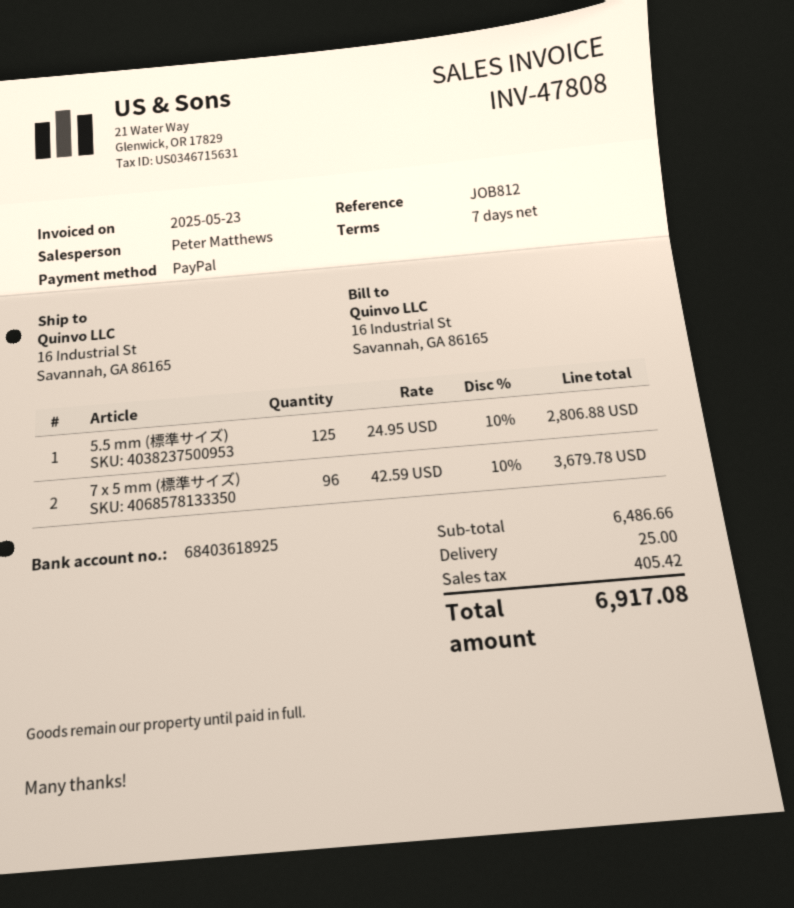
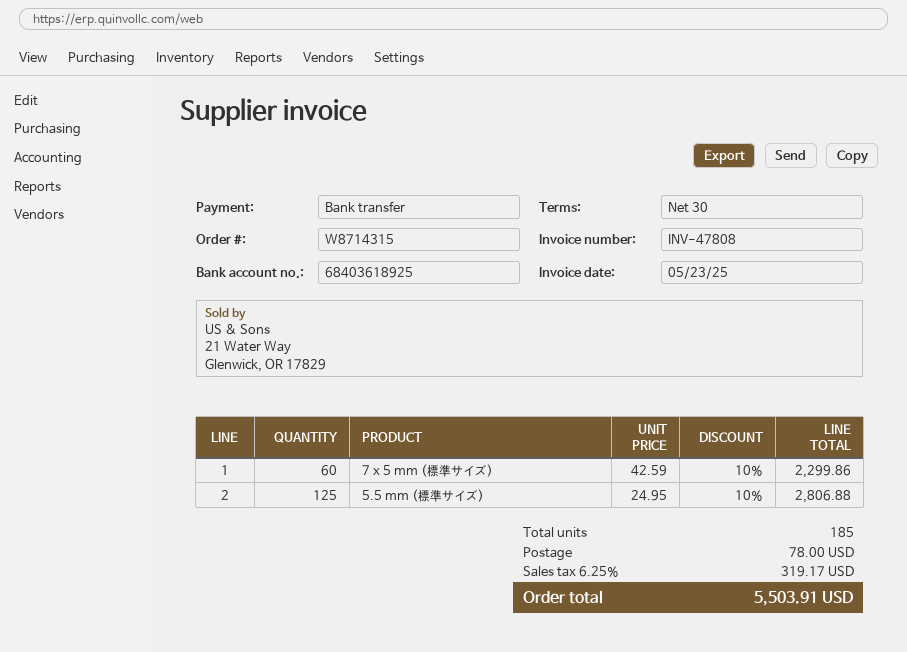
payment terms: 7 days -> 30 days
payment method: PayPal -> bank transfer
7 x 5 mm (標準サイズ): 96 x 42.59 - 10% = 3679.78 -> 60 x 42.59 - 10% = 2299.86
shipping: 25.00 -> 78.00
tax: 405.42 -> 319.17
total: 6917.08 -> 5503.91

